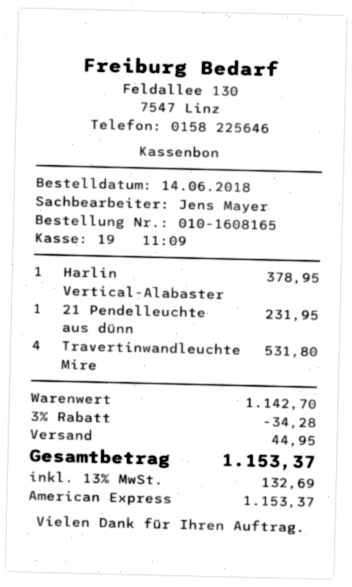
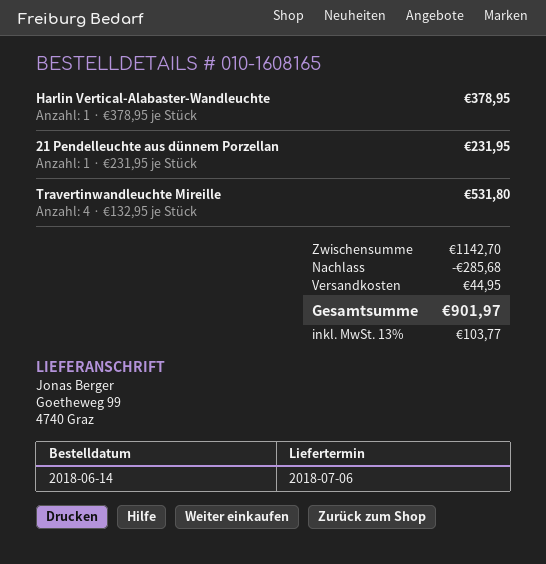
discount: 34.28 -> 285.68
tax: 13% = 132.69 -> 13% = 103.77
total: 1153.37 -> 901.97

